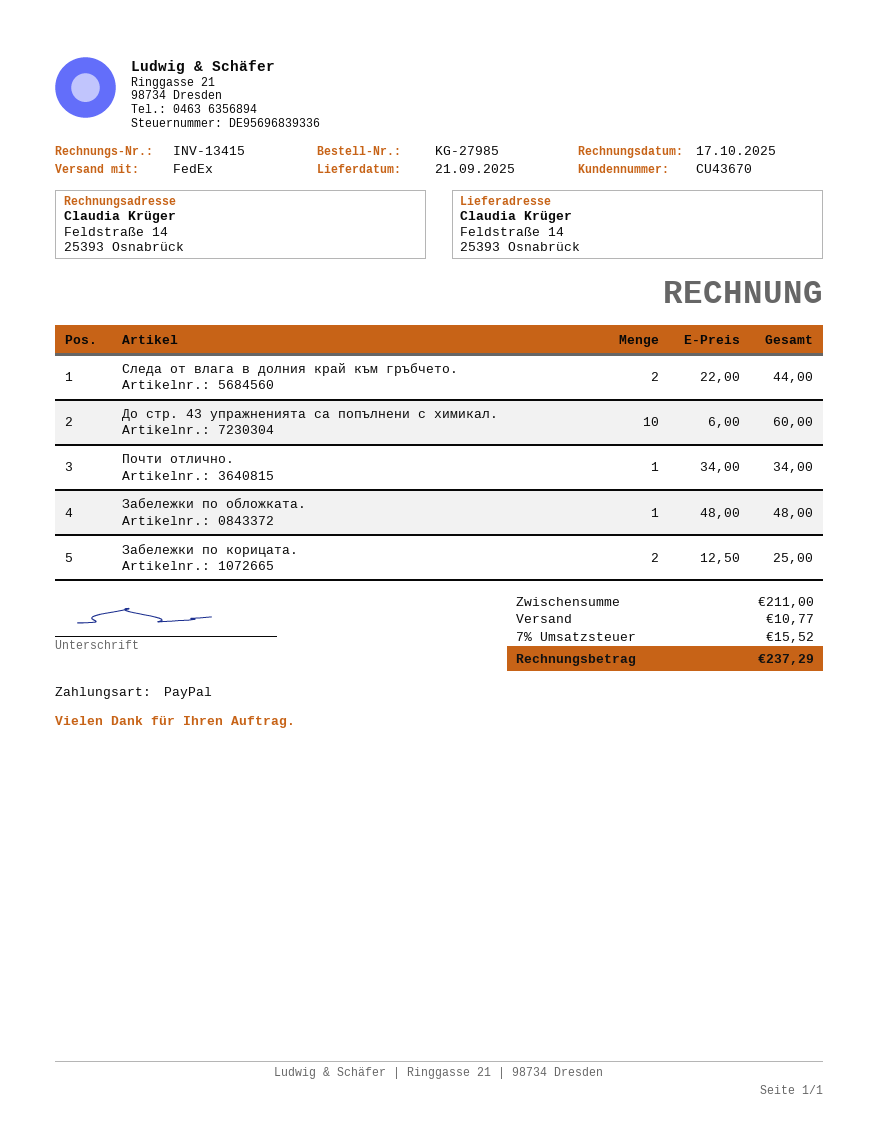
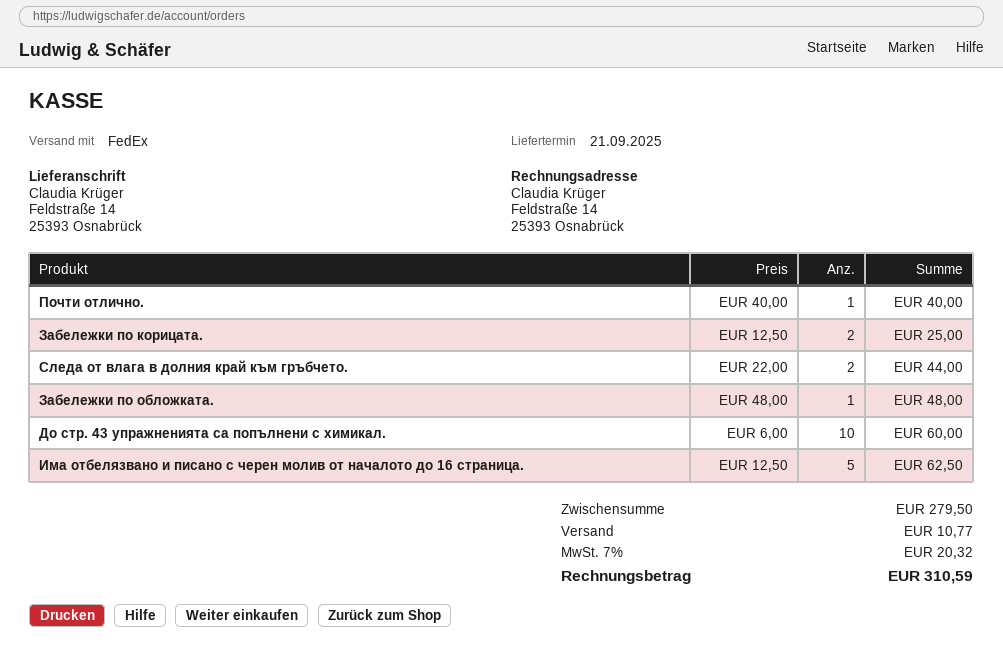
Почти отлично.: 1 x 34.00 = 34.00 -> 1 x 40.00 = 40.00
Има отбелязвано и писано с черен молив от началото до 16 страница.: none -> 5 x 12.50 = 62.50
subtotal: 211.00 -> 279.50
tax: 7% = 15.52 -> 7% = 20.32
total: 237.29 -> 310.59

